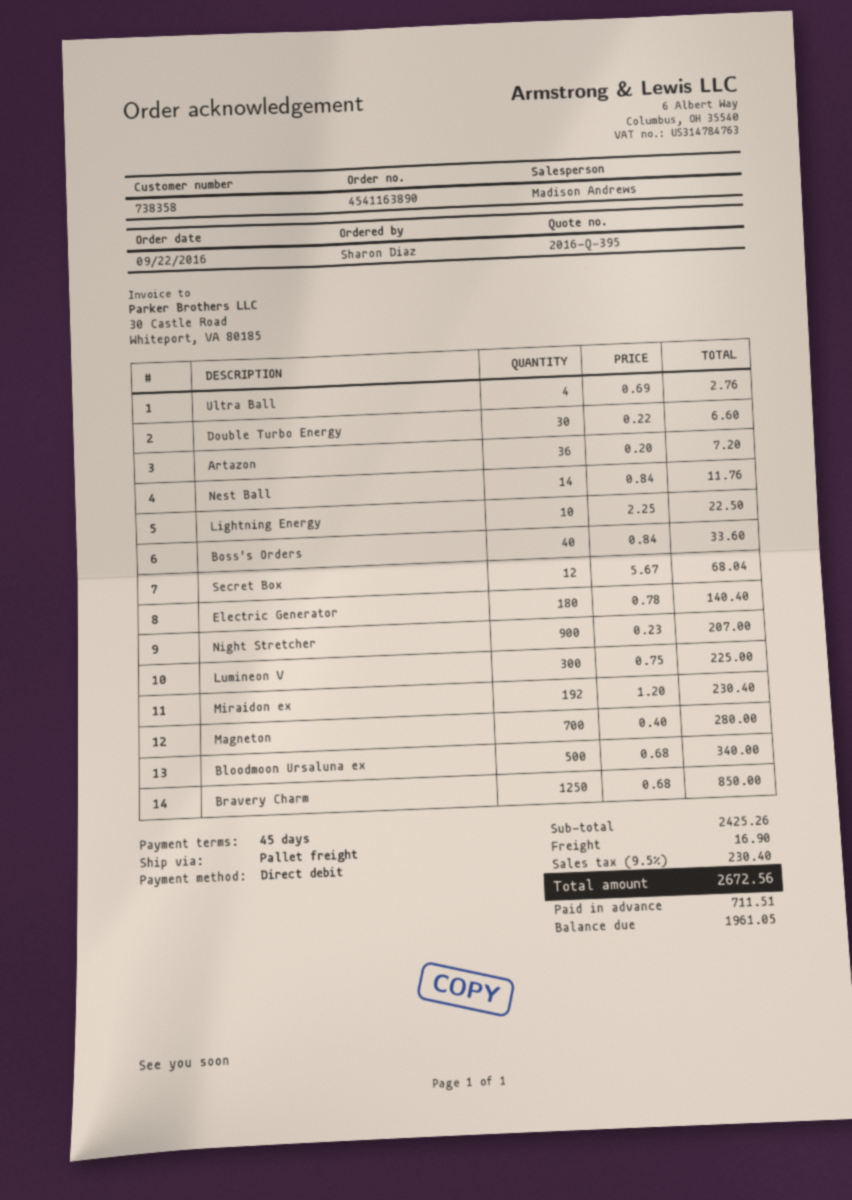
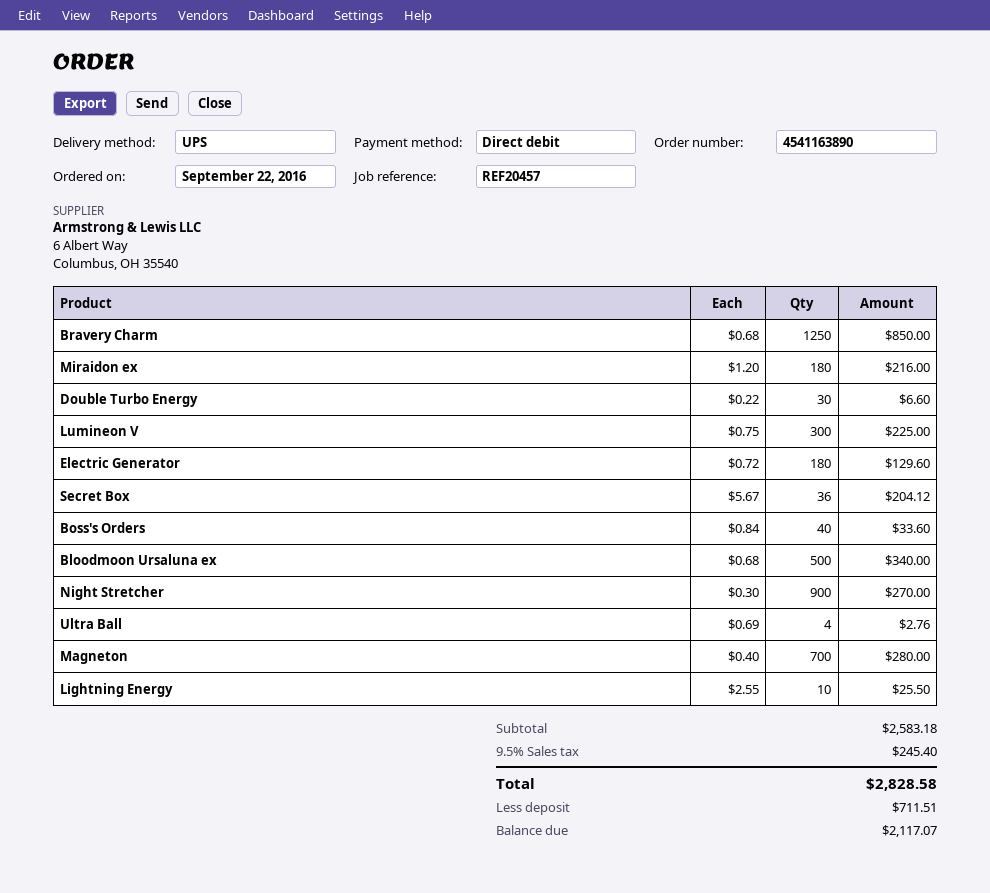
shipping method: pallet freight -> UPS
Artazon: 36 x 0.20 = 7.20 -> none
Nest Ball: 14 x 0.84 = 11.76 -> none
Lightning Energy: 10 x 2.25 = 22.50 -> 10 x 2.55 = 25.50
Secret Box: 12 x 5.67 = 68.04 -> 36 x 5.67 = 204.12
Electric Generator: 180 x 0.78 = 140.40 -> 180 x 0.72 = 129.60
Night Stretcher: 900 x 0.23 = 207.00 -> 900 x 0.30 = 270.00
Miraidon ex: 192 x 1.20 = 230.40 -> 180 x 1.20 = 216.00
subtotal: 2425.26 -> 2583.18
shipping: 16.90 -> none
tax: 9.5% = 230.40 -> 9.5% = 245.40
total: 2672.56 -> 2828.58
balance: 1961.05 -> 2117.07

